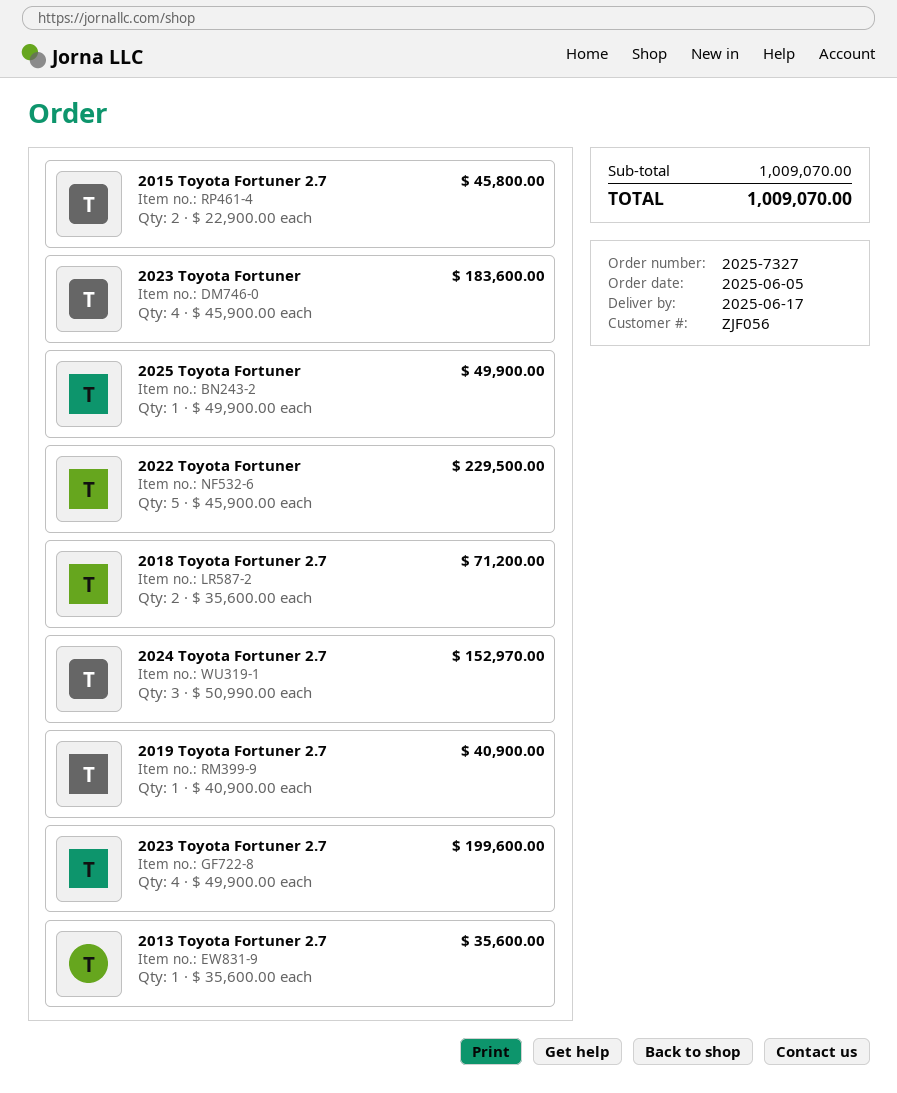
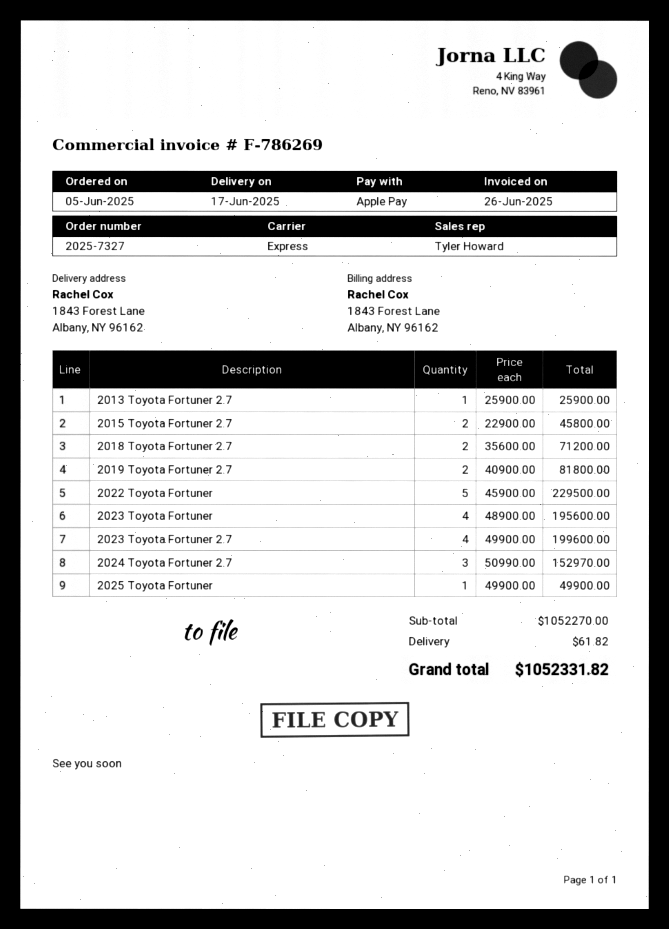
2023 Toyota Fortuner: 4 x 45900.00 = 183600.00 -> 4 x 48900.00 = 195600.00
2019 Toyota Fortuner 2.7: 1 x 40900.00 = 40900.00 -> 2 x 40900.00 = 81800.00
2013 Toyota Fortuner 2.7: 1 x 35600.00 = 35600.00 -> 1 x 25900.00 = 25900.00
subtotal: 1009070.00 -> 1052270.00
shipping: none -> 61.82
total: 1009070.00 -> 1052331.82

